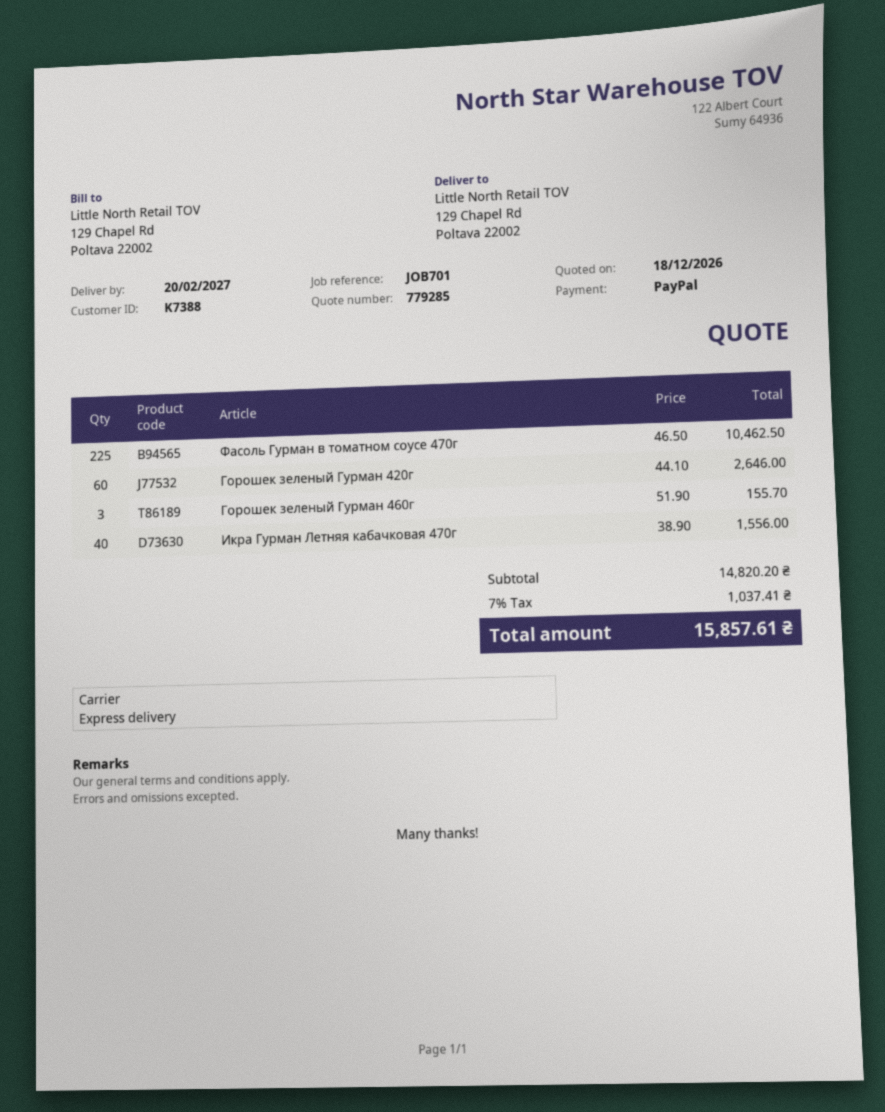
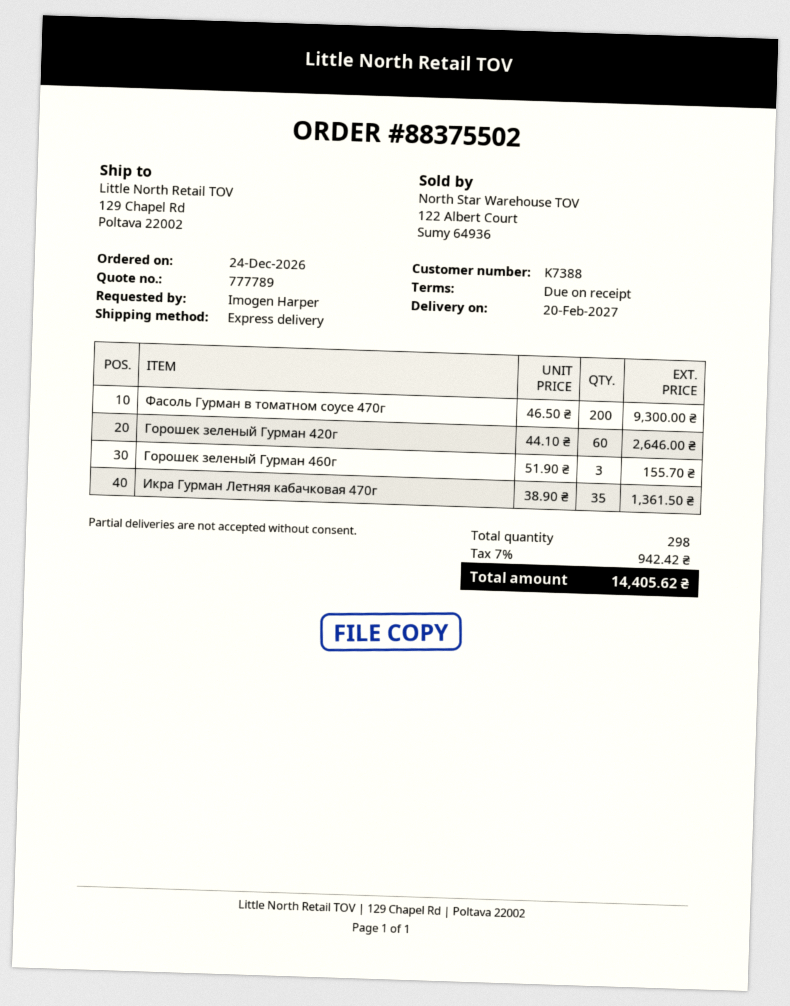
quote number: 779285 -> 777789
Фасоль Гурман в томатном соусе 470г: 225 x 46.50 = 10462.50 -> 200 x 46.50 = 9300.00
Икра Гурман Летняя кабачковая 470г: 40 x 38.90 = 1556.00 -> 35 x 38.90 = 1361.50
tax: 7% = 1037.41 -> 7% = 942.42
total: 15857.61 -> 14405.62

